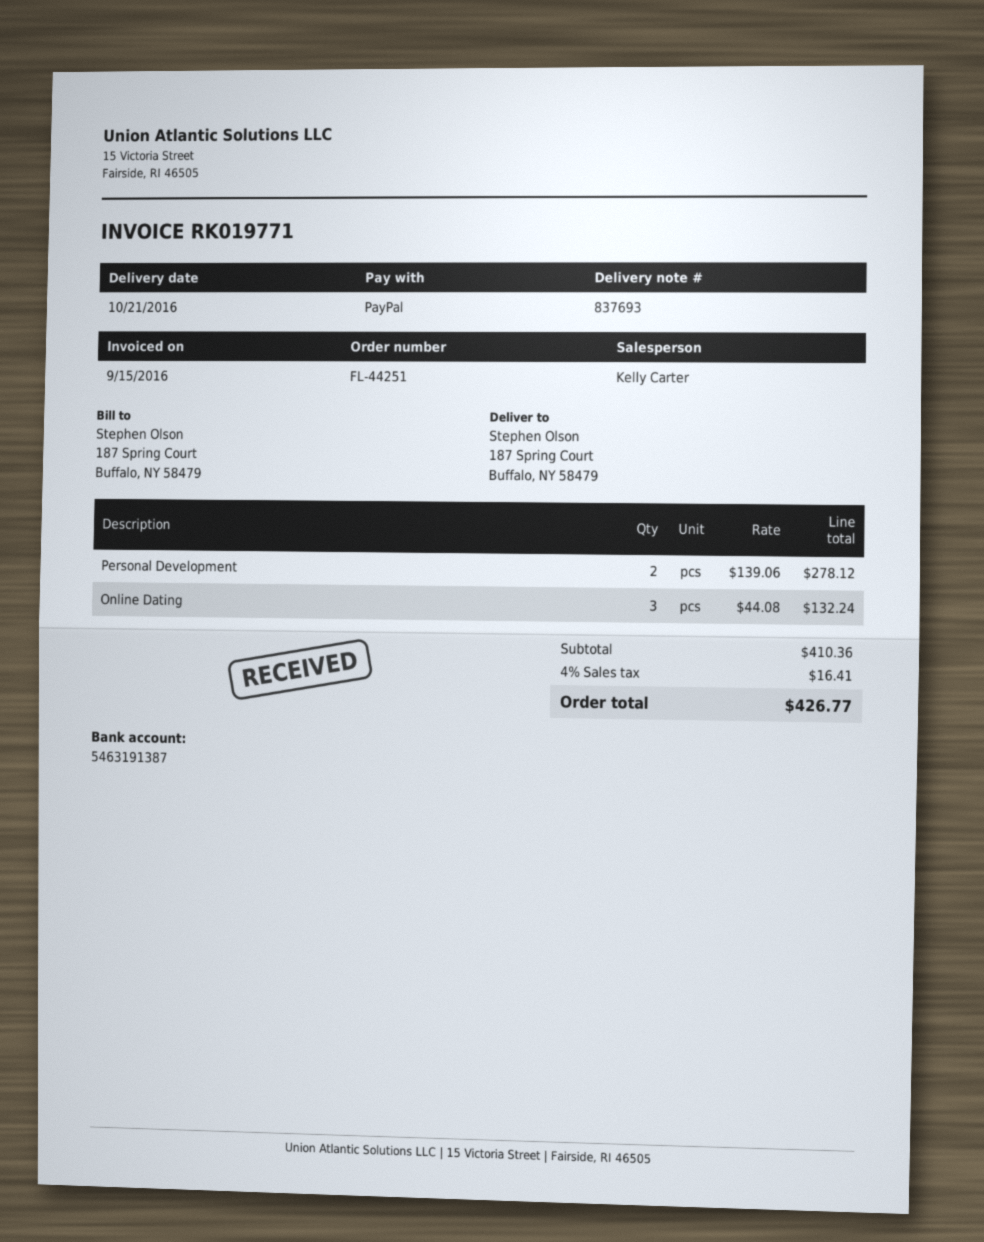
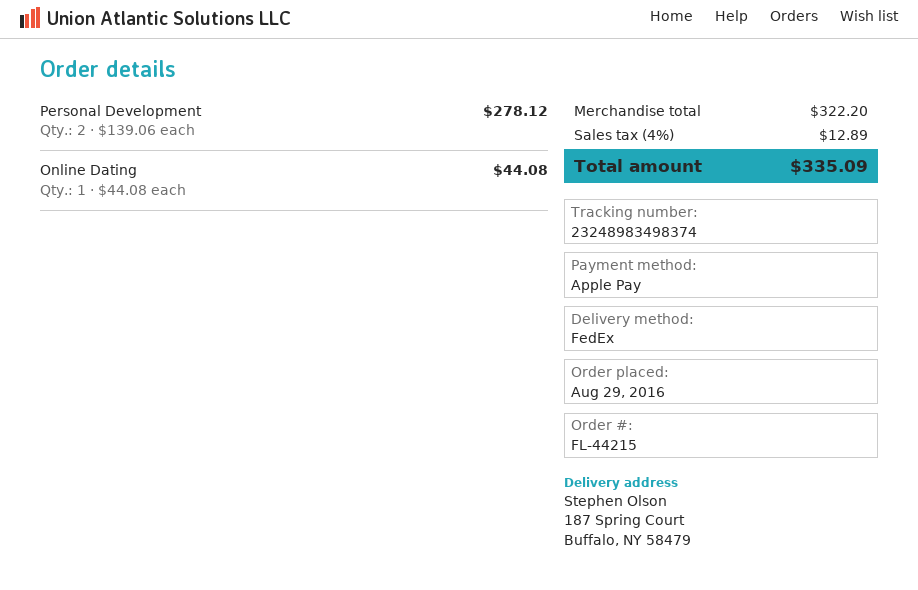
order number: FL-44251 -> FL-44215
payment method: PayPal -> Apple Pay
Online Dating: 3 x 44.08 = 132.24 -> 1 x 44.08 = 44.08
subtotal: 410.36 -> 322.20
tax: 4% = 16.41 -> 4% = 12.89
total: 426.77 -> 335.09

